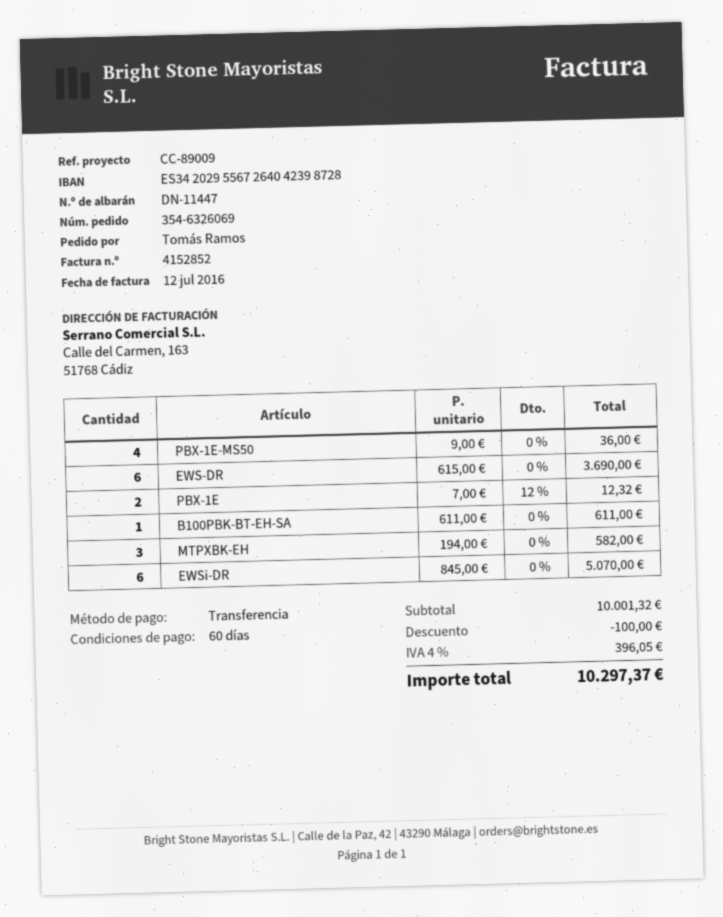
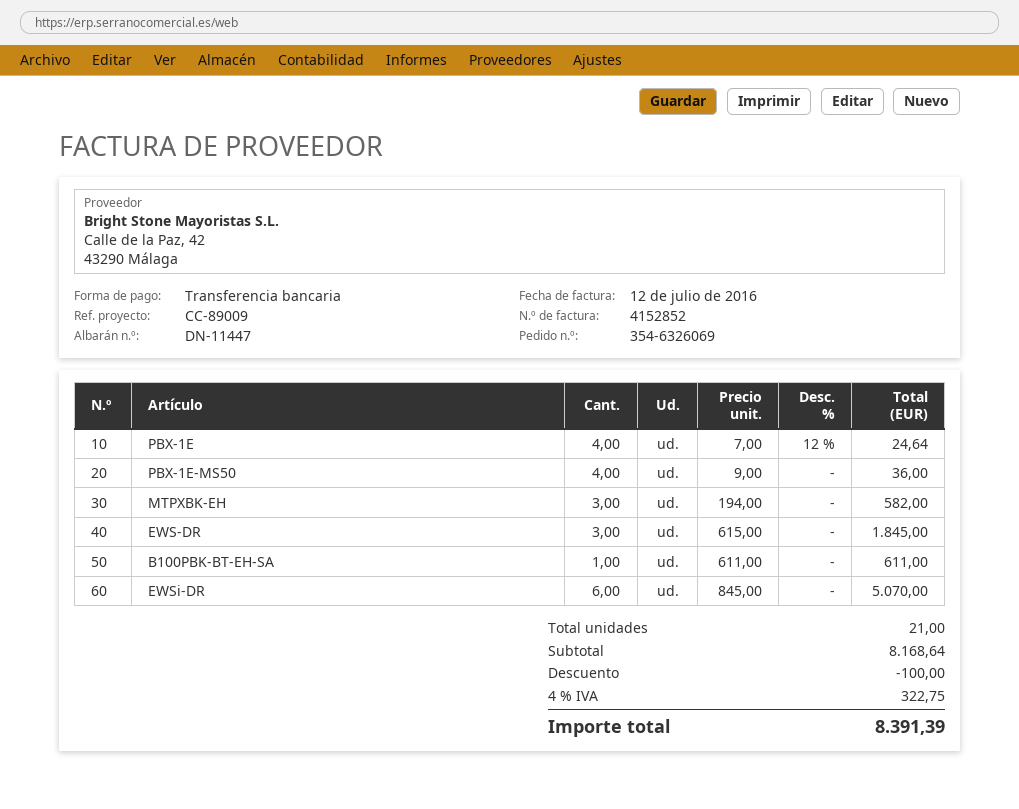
EWS-DR: 6 x 615.00 = 3690.00 -> 3 x 615.00 = 1845.00
PBX-1E: 2 x 7.00 - 12% = 12.32 -> 4 x 7.00 - 12% = 24.64
subtotal: 10001.32 -> 8168.64
tax: 4% = 396.05 -> 4% = 322.75
total: 10297.37 -> 8391.39

